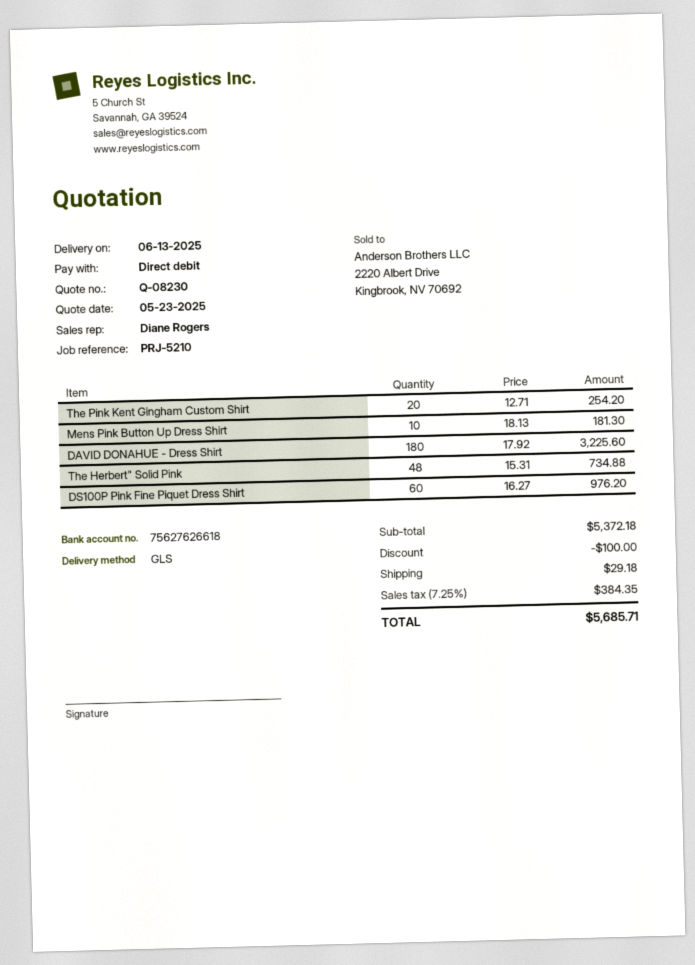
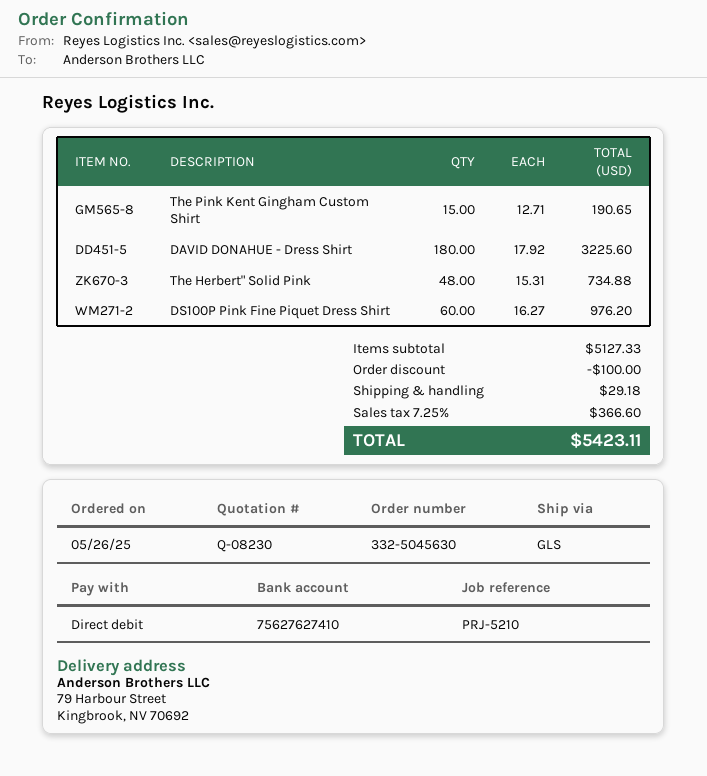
bank account: 75627626618 -> 75627627410
The Pink Kent Gingham Custom Shirt: 20 x 12.71 = 254.20 -> 15 x 12.71 = 190.65
Mens Pink Button Up Dress Shirt: 10 x 18.13 = 181.30 -> none
subtotal: 5372.18 -> 5127.33
tax: 7.25% = 384.35 -> 7.25% = 366.60
total: 5685.71 -> 5423.11

